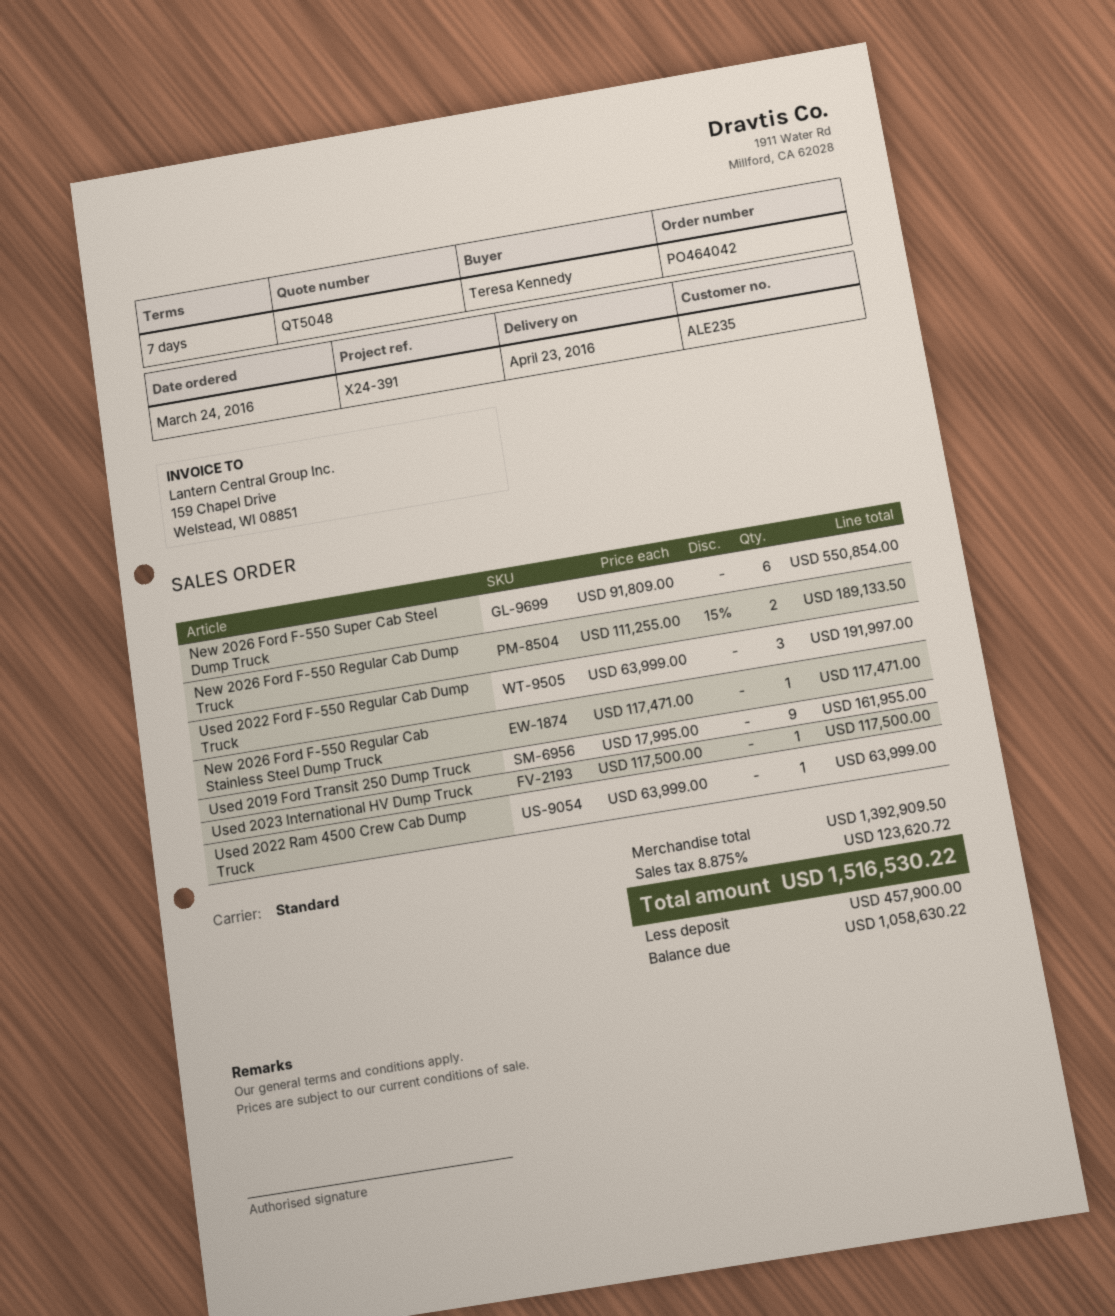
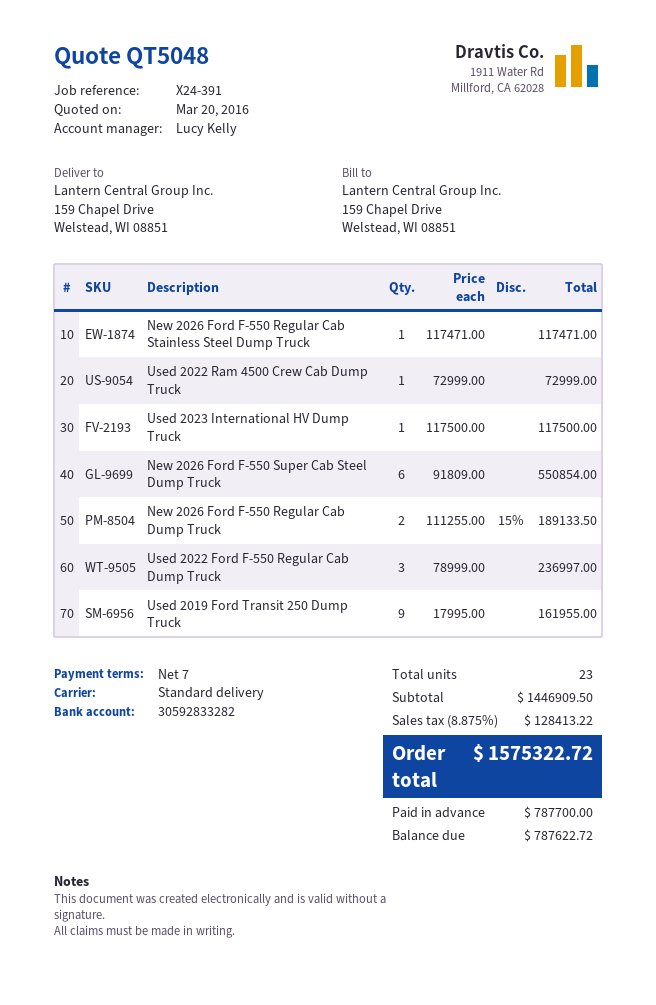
Used 2022 Ford F-550 Regular Cab Dump Truck: 3 x 63999.00 = 191997.00 -> 3 x 78999.00 = 236997.00
Used 2022 Ram 4500 Crew Cab Dump Truck: 1 x 63999.00 = 63999.00 -> 1 x 72999.00 = 72999.00
subtotal: 1392909.50 -> 1446909.50
tax: 8.875% = 123620.72 -> 8.875% = 128413.22
total: 1516530.22 -> 1575322.72
deposit: 457900.00 -> 787700.00
balance: 1058630.22 -> 787622.72

